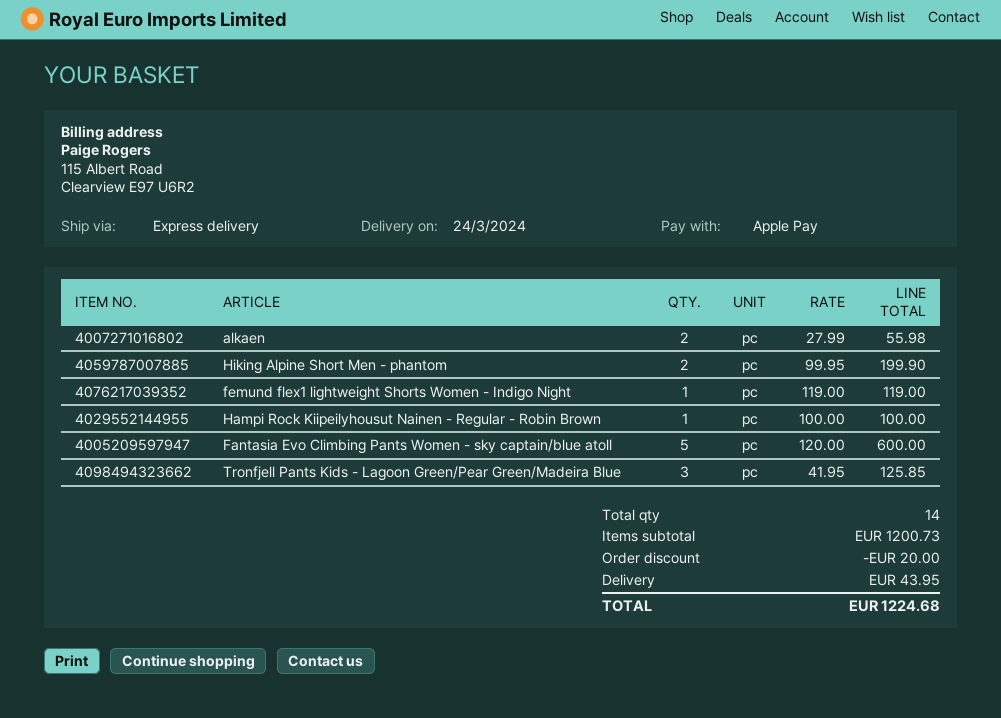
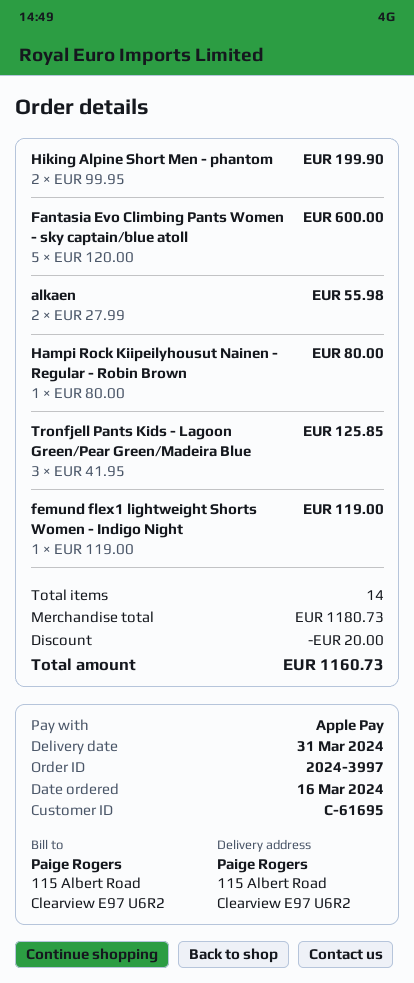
delivery date: 2024-03-24 -> 2024-03-31
Hampi Rock Kiipeilyhousut Nainen - Regular - Robin Brown: 1 x 100.00 = 100.00 -> 1 x 80.00 = 80.00
subtotal: 1200.73 -> 1180.73
shipping: 43.95 -> none
total: 1224.68 -> 1160.73

